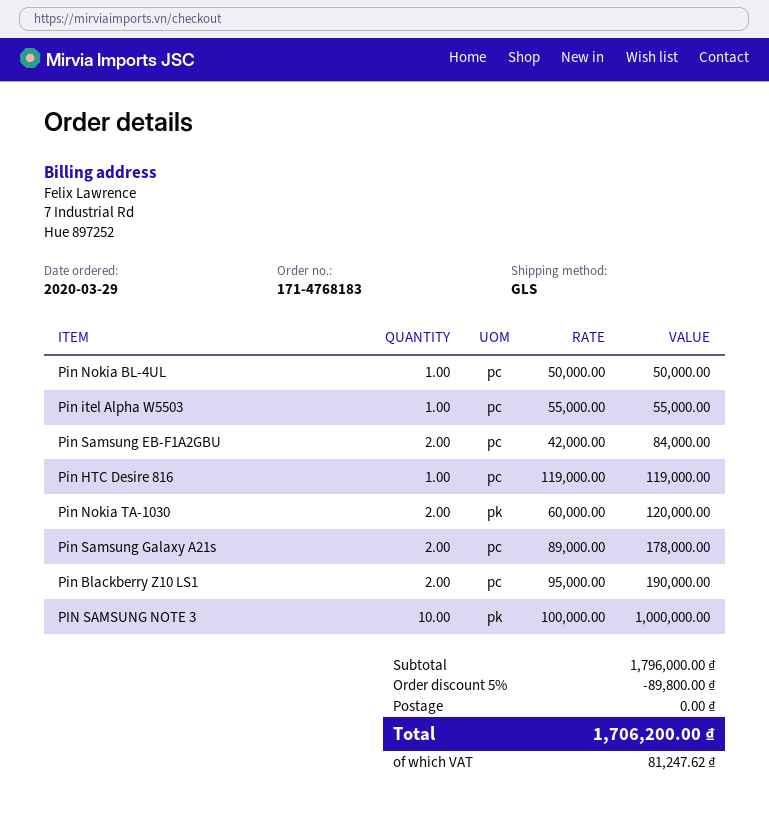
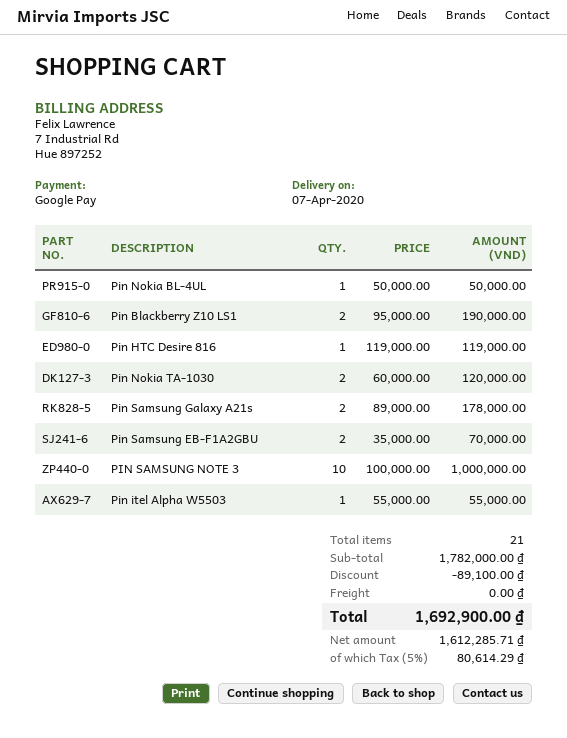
Pin Samsung EB-F1A2GBU: 2 x 42000.00 = 84000.00 -> 2 x 35000.00 = 70000.00
subtotal: 1796000.00 -> 1782000.00
discount: 89800.00 -> 89100.00
tax: 81247.62 -> 80614.29
total: 1706200.00 -> 1692900.00

